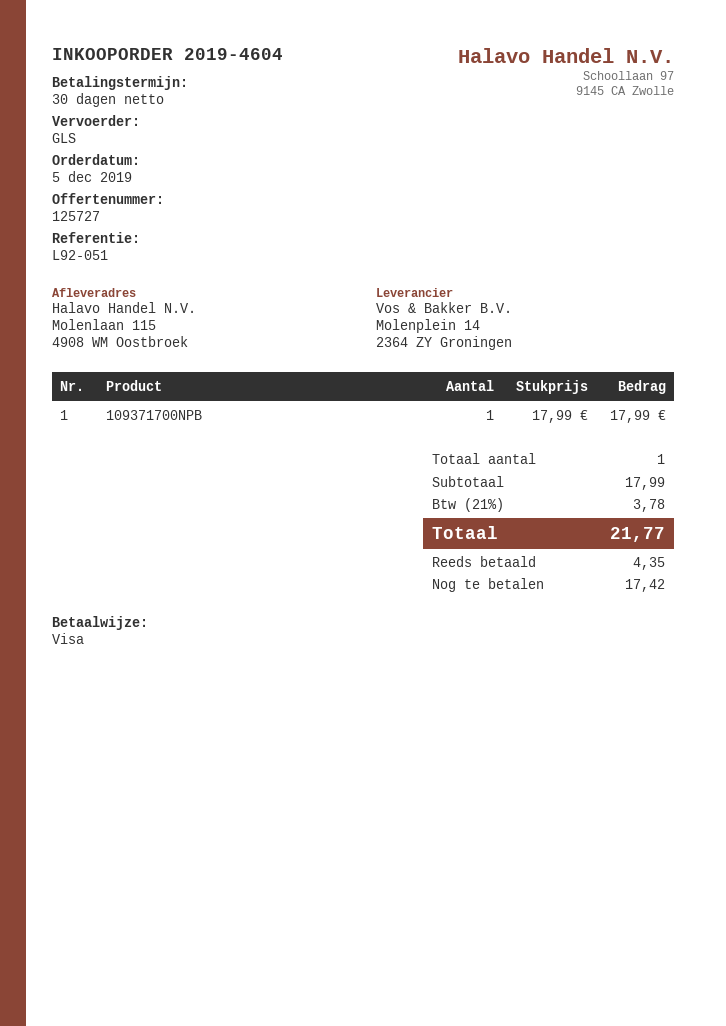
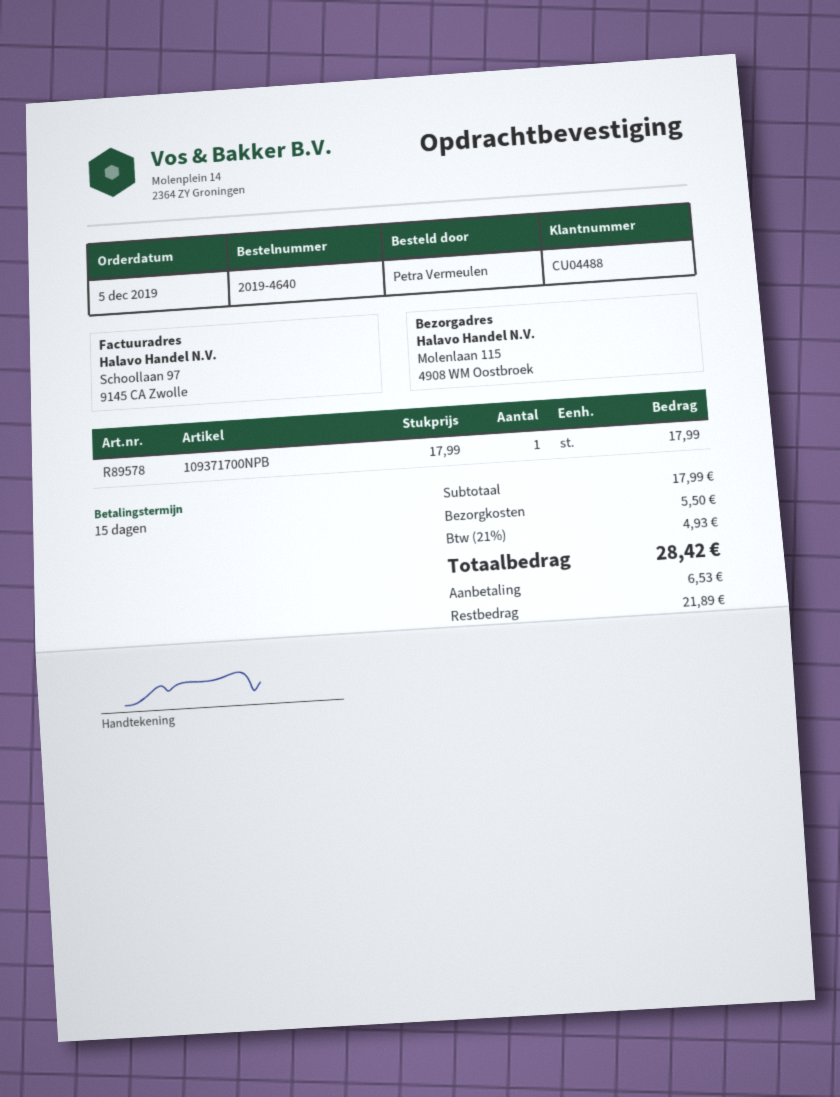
order number: 2019-4604 -> 2019-4640
payment terms: 30 days -> 15 days
shipping: none -> 5.50
tax: 21% = 3.78 -> 21% = 4.93
total: 21.77 -> 28.42
deposit: 4.35 -> 6.53
balance: 17.42 -> 21.89

